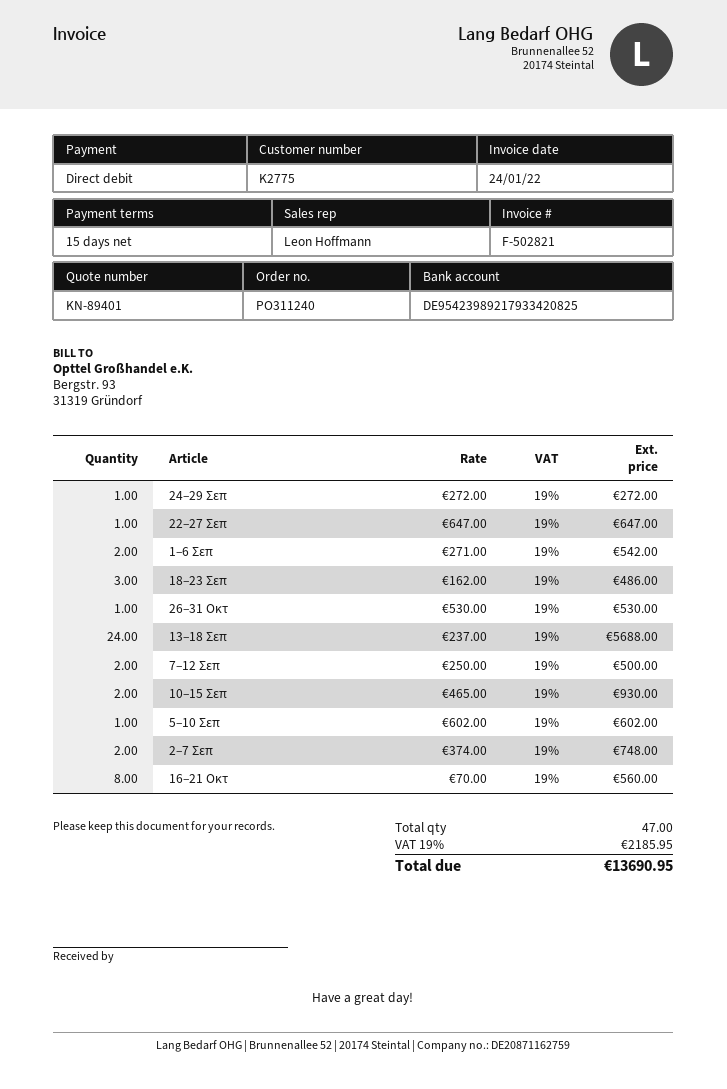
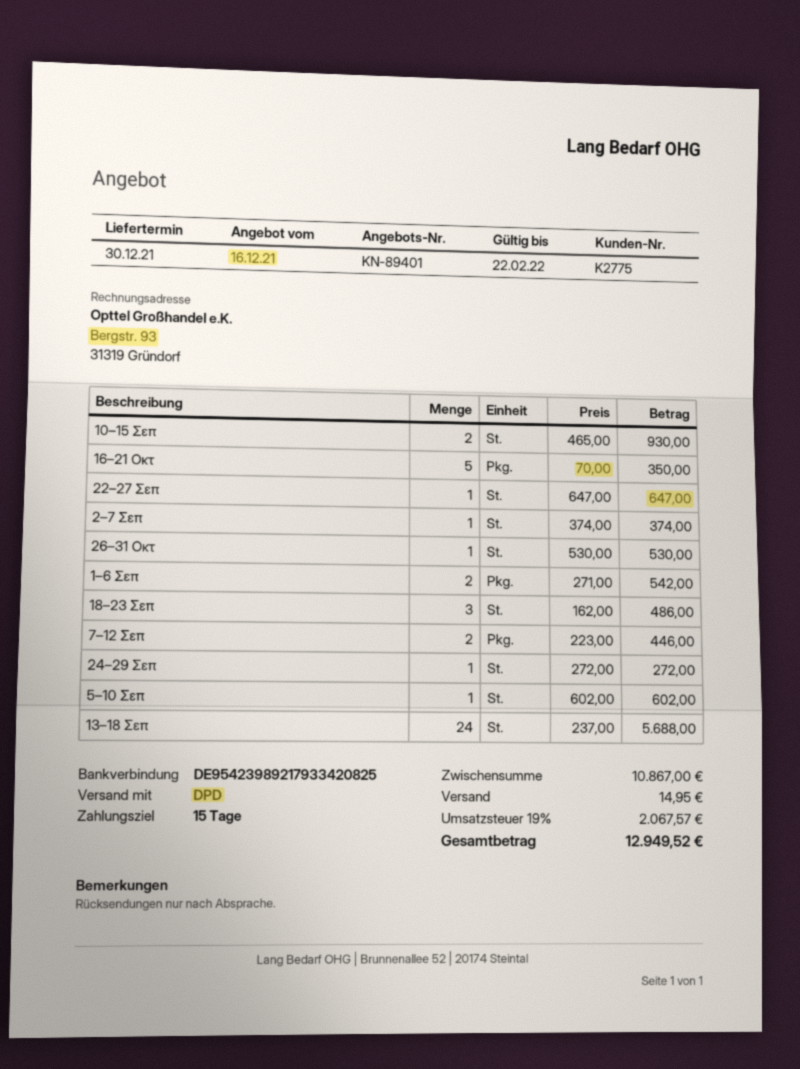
7–12 Σεπ: 2 x 250.00 = 500.00 -> 2 x 223.00 = 446.00
2–7 Σεπ: 2 x 374.00 = 748.00 -> 1 x 374.00 = 374.00
16–21 Οκτ: 8 x 70.00 = 560.00 -> 5 x 70.00 = 350.00
shipping: none -> 14.95
tax: 19% = 2185.95 -> 19% = 2067.57
total: 13690.95 -> 12949.52

